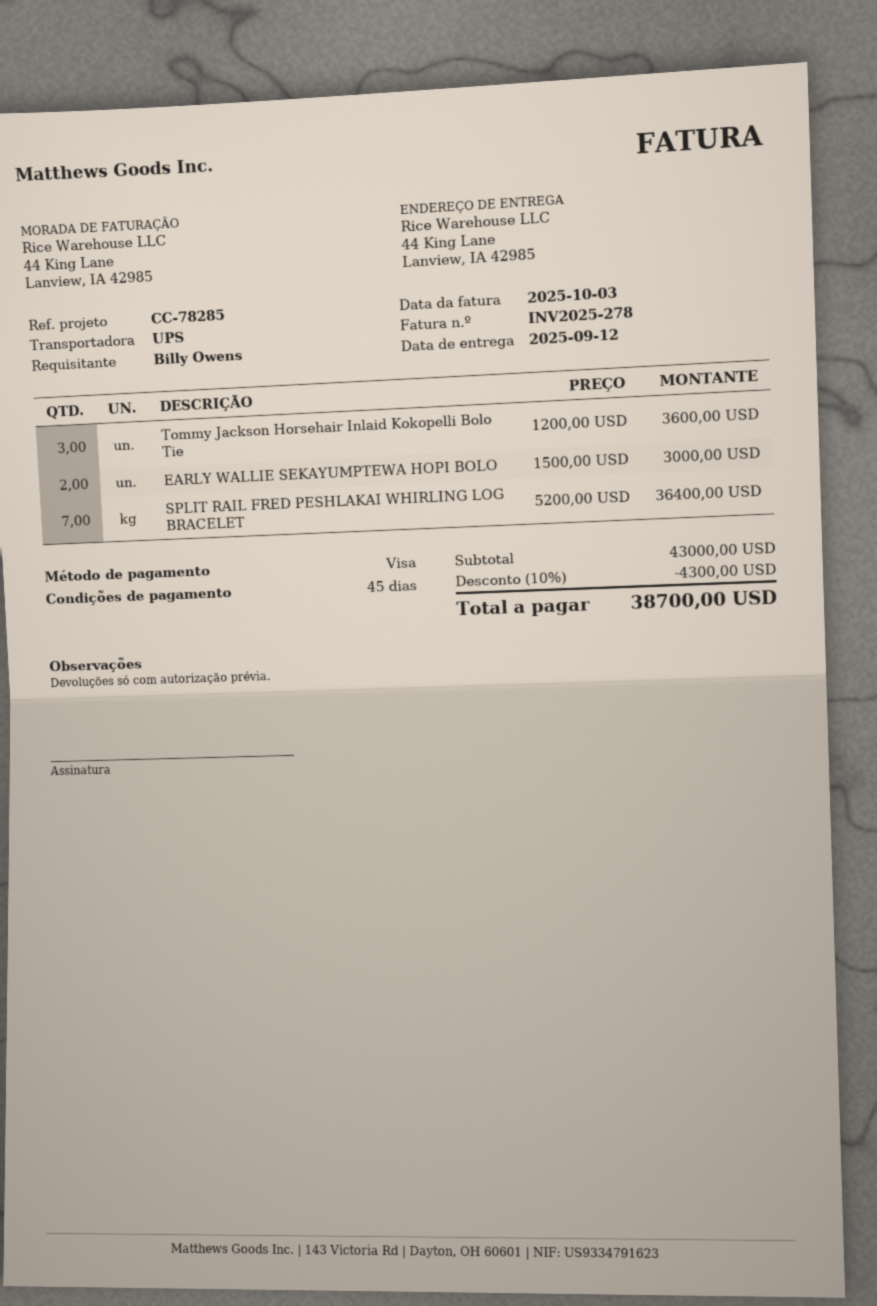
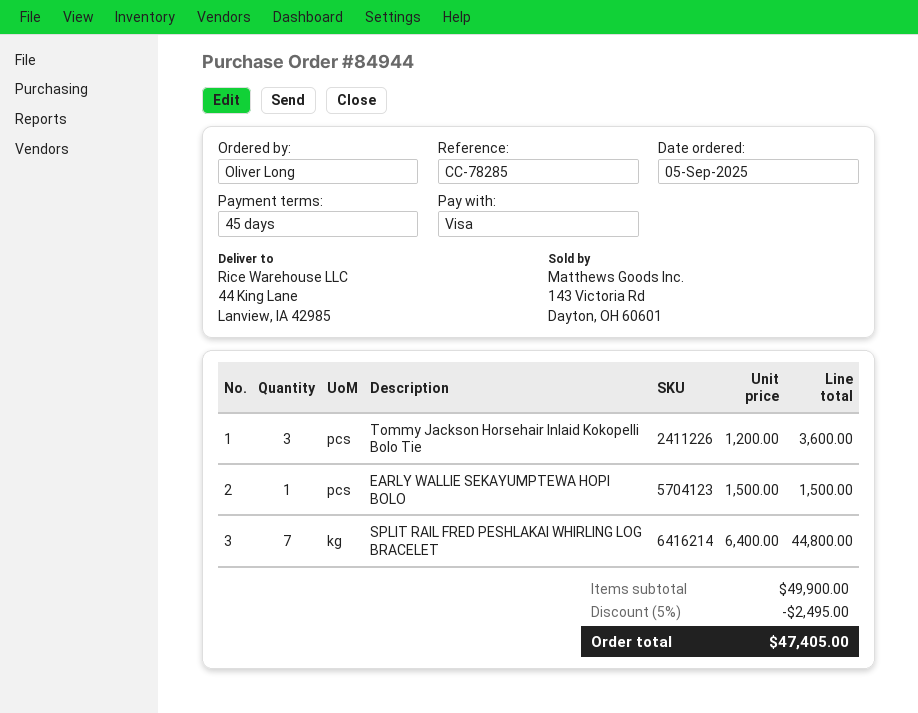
ordered by: Billy Owens -> Oliver Long
EARLY WALLIE SEKAYUMPTEWA HOPI BOLO: 2 x 1500.00 = 3000.00 -> 1 x 1500.00 = 1500.00
SPLIT RAIL FRED PESHLAKAI WHIRLING LOG BRACELET: 7 x 5200.00 = 36400.00 -> 7 x 6400.00 = 44800.00
subtotal: 43000.00 -> 49900.00
discount: 10% = 4300.00 -> 5% = 2495.00
total: 38700.00 -> 47405.00

